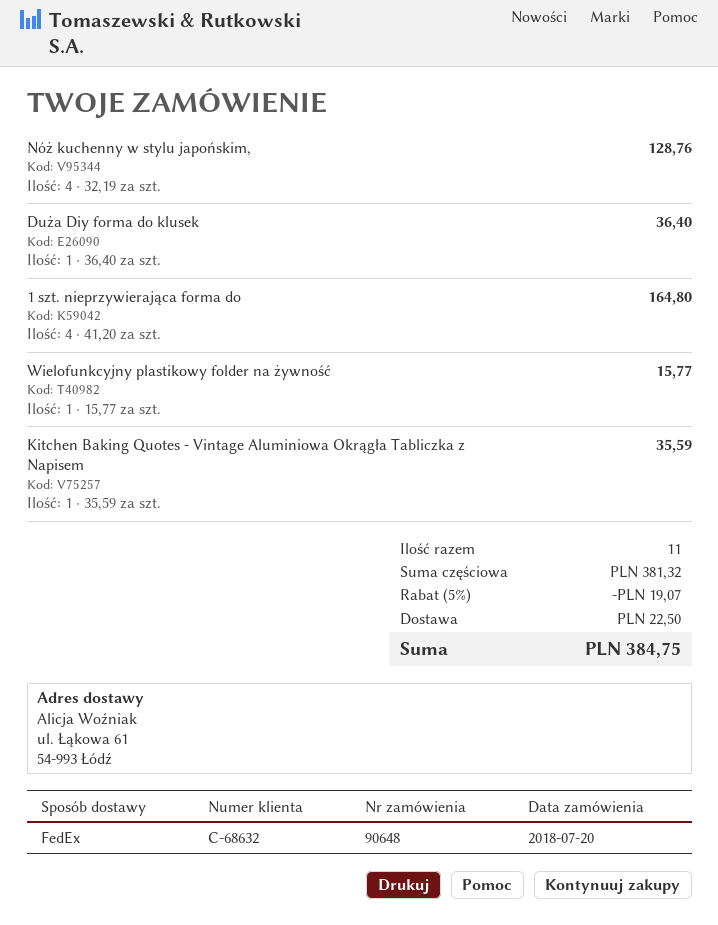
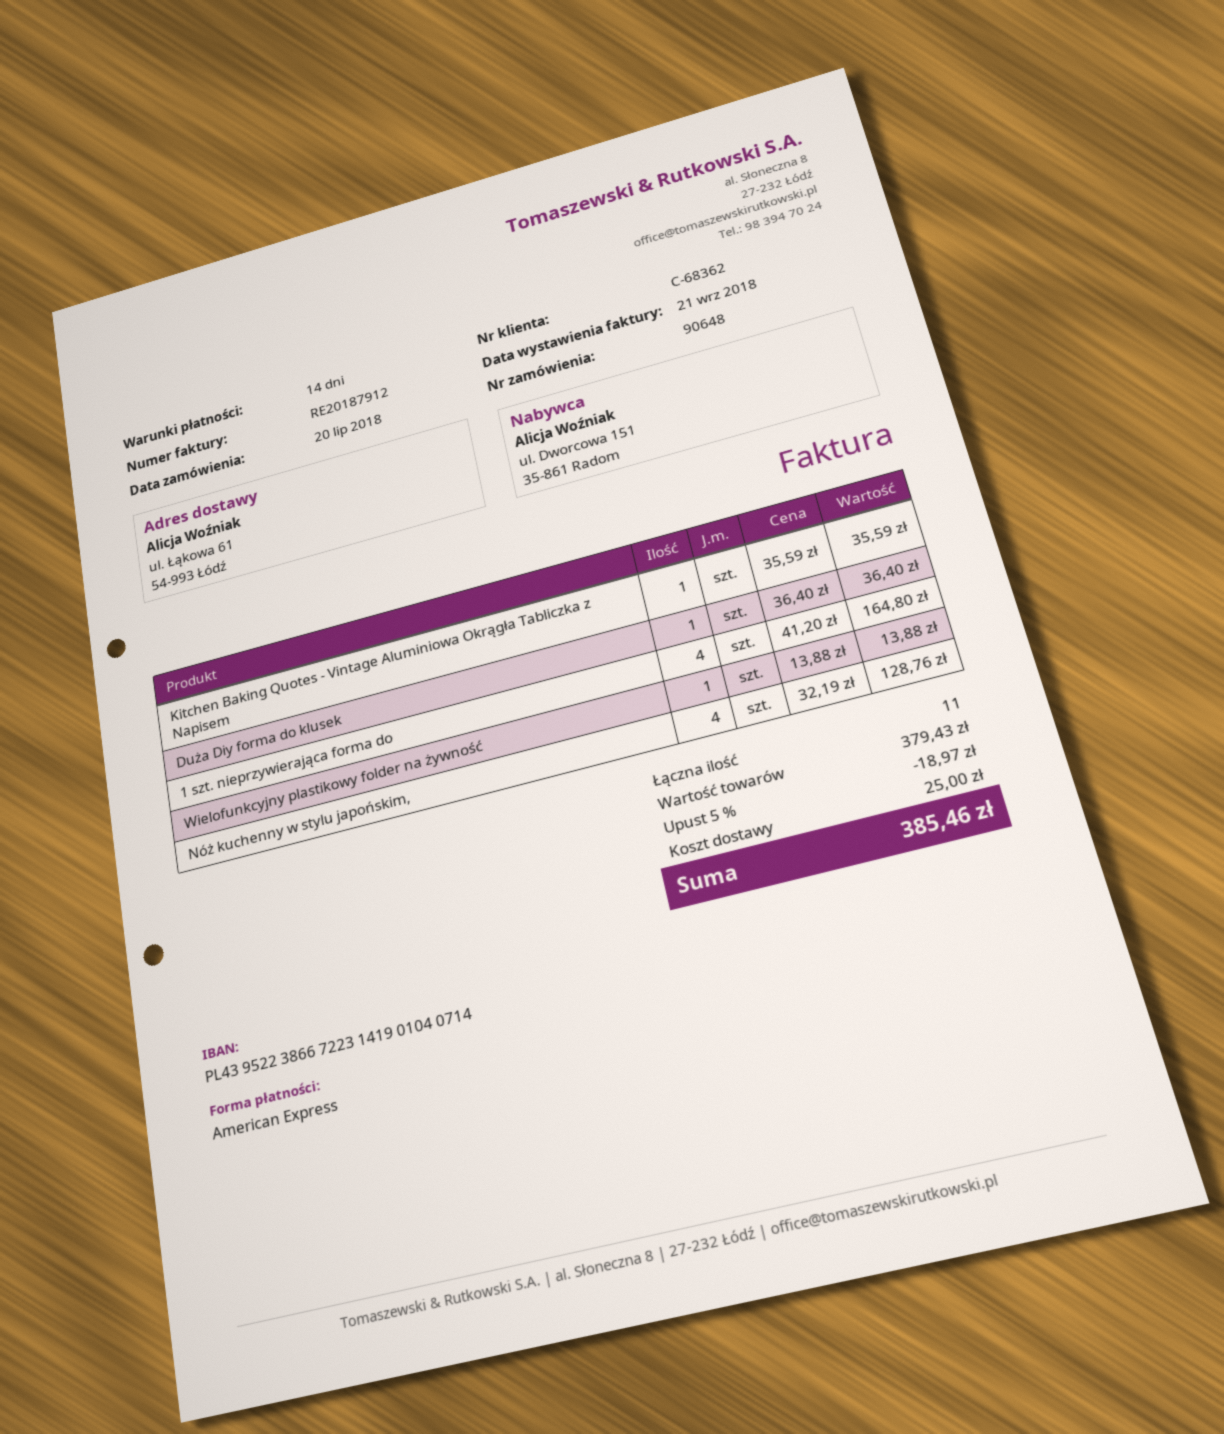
customer number: C-68632 -> C-68362
Wielofunkcyjny plastikowy folder na żywność: 1 x 15.77 = 15.77 -> 1 x 13.88 = 13.88
subtotal: 381.32 -> 379.43
discount: 5% = 19.07 -> 5% = 18.97
shipping: 22.50 -> 25.00
total: 384.75 -> 385.46

